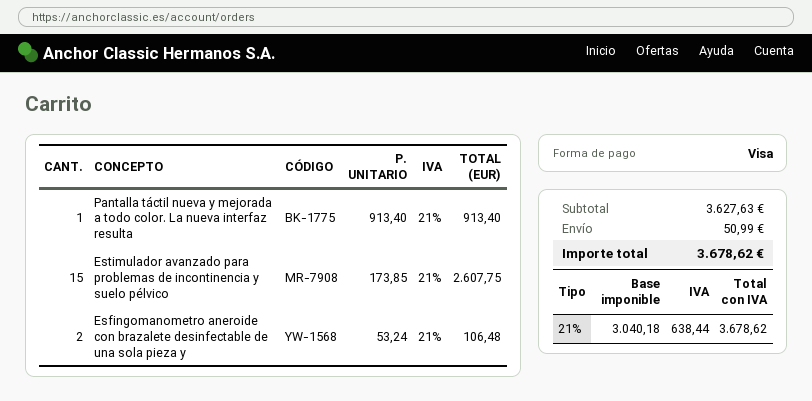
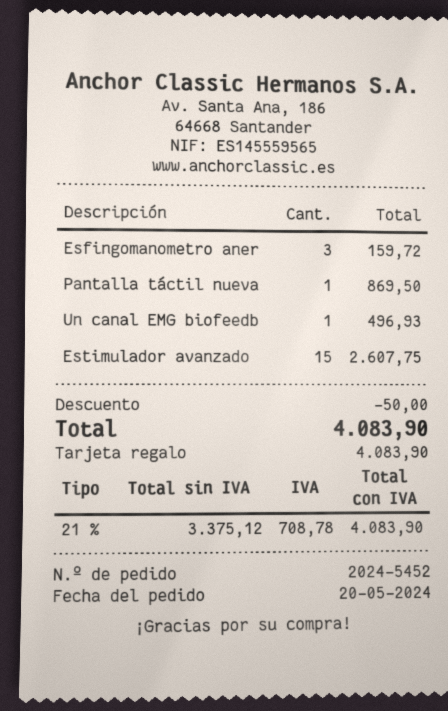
payment method: Visa -> gift card
Pantalla táctil nueva y mejorada a todo color. La nueva interfaz resulta: 1 for 913.40 -> 1 for 869.50
Esfingomanometro aneroide con brazalete desinfectable de una sola pieza y: 2 for 106.48 -> 3 for 159.72
Un canal EMG biofeedb: none -> 1 for 496.93
discount: none -> 50.00
shipping: 50.99 -> none
net: 3040.18 -> 3375.12
tax: 21% = 638.44 -> 21% = 708.78
total: 3678.62 -> 4083.90

